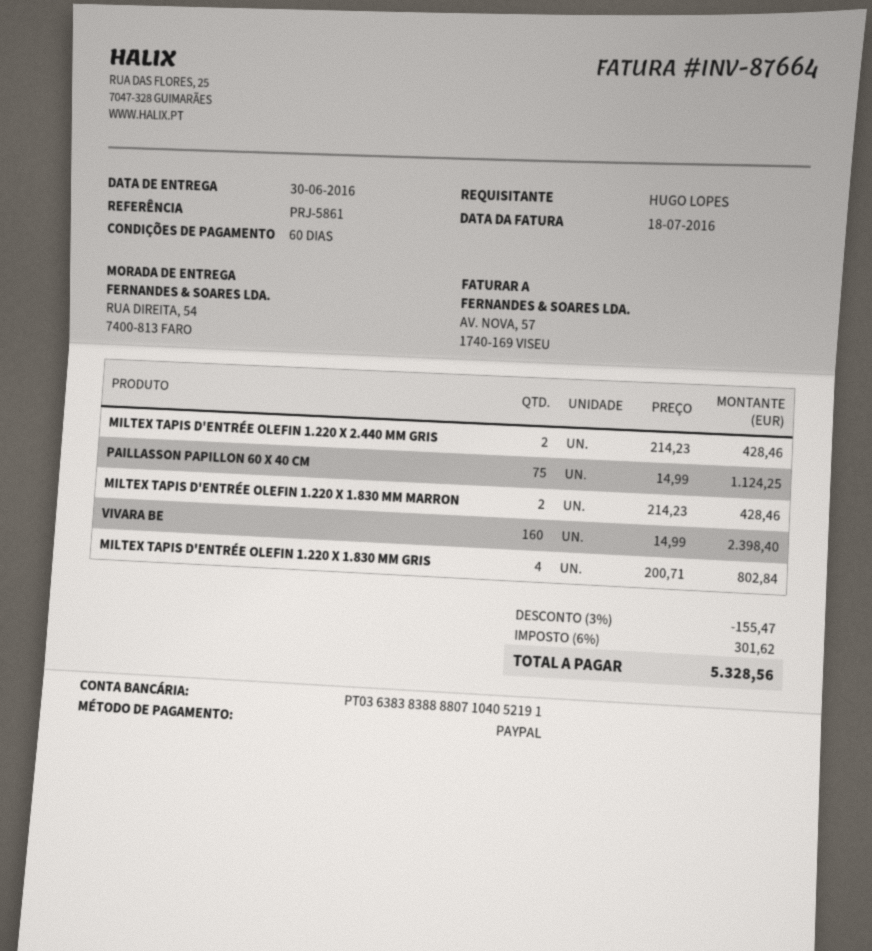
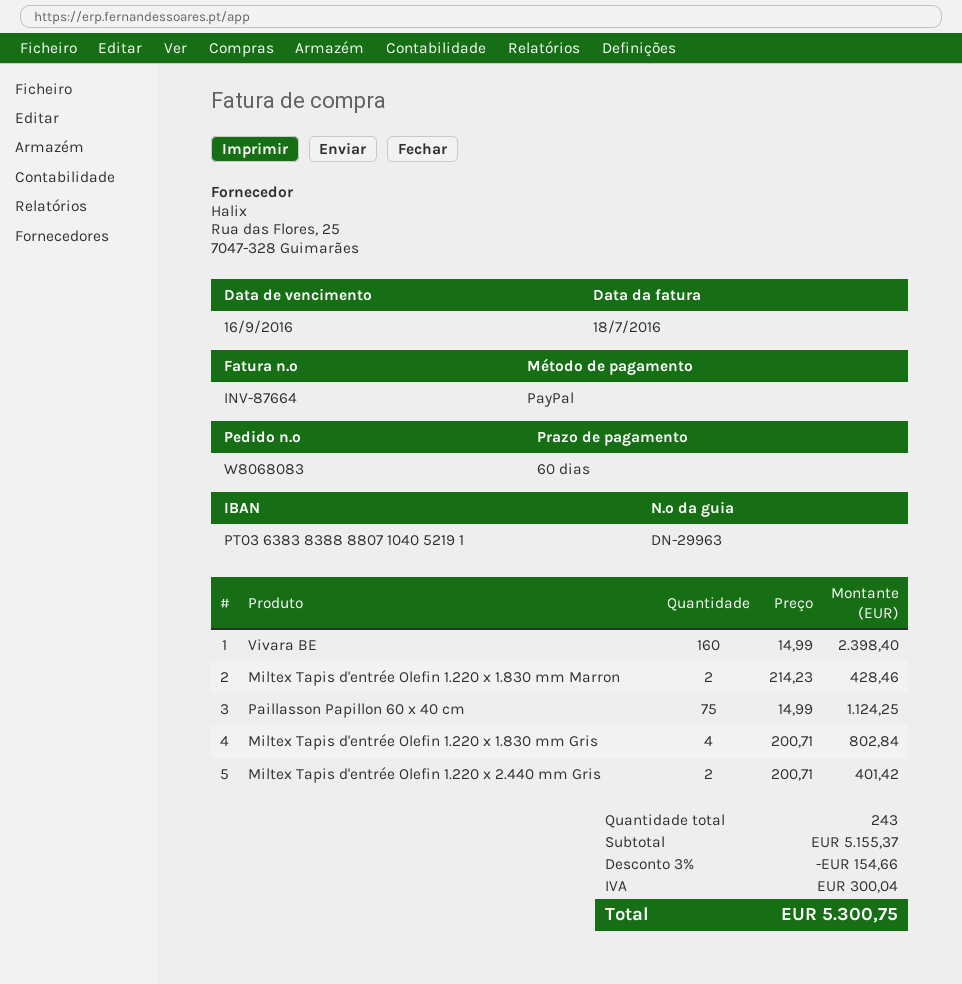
MILTEX TAPIS D'ENTRÉE OLEFIN 1.220 X 2.440 MM GRIS: 2 x 214.23 = 428.46 -> 2 x 200.71 = 401.42
discount: 3% = 155.47 -> 3% = 154.66
tax: 301.62 -> 300.04
total: 5328.56 -> 5300.75

